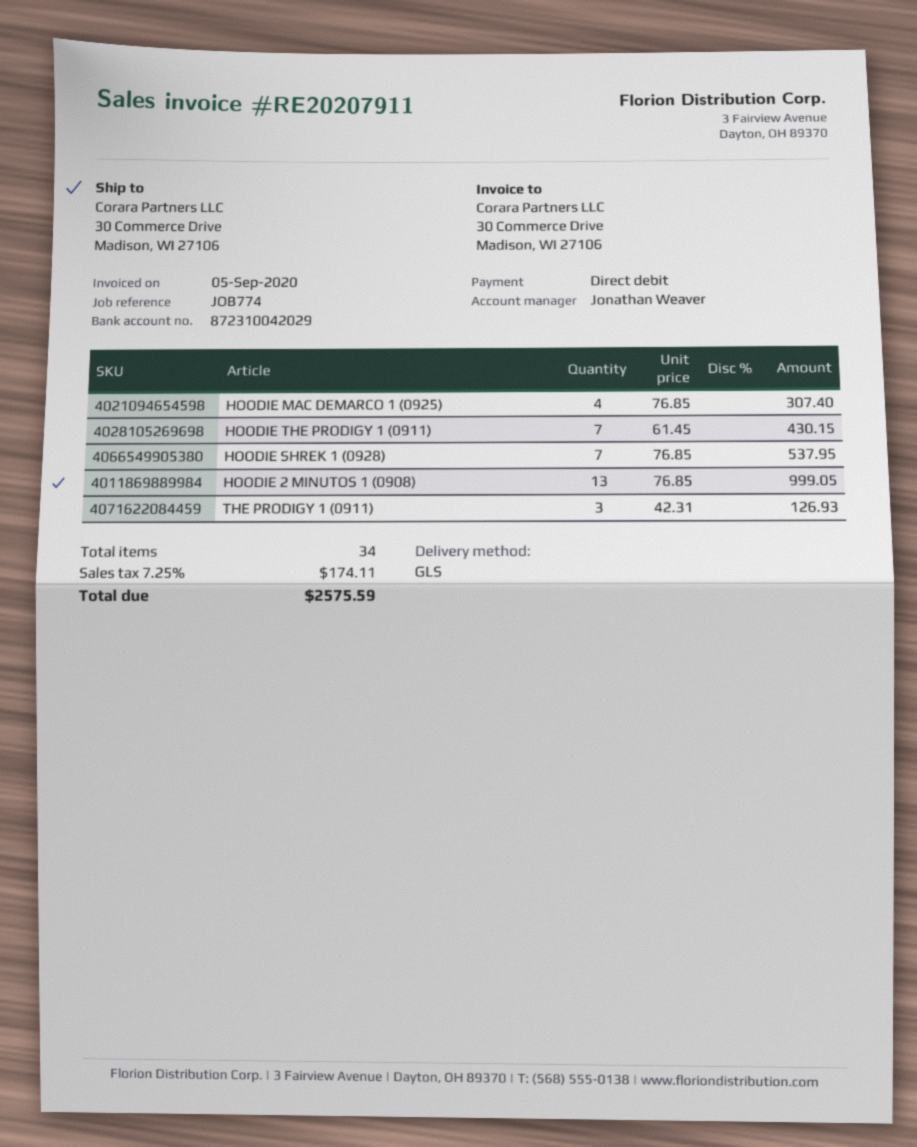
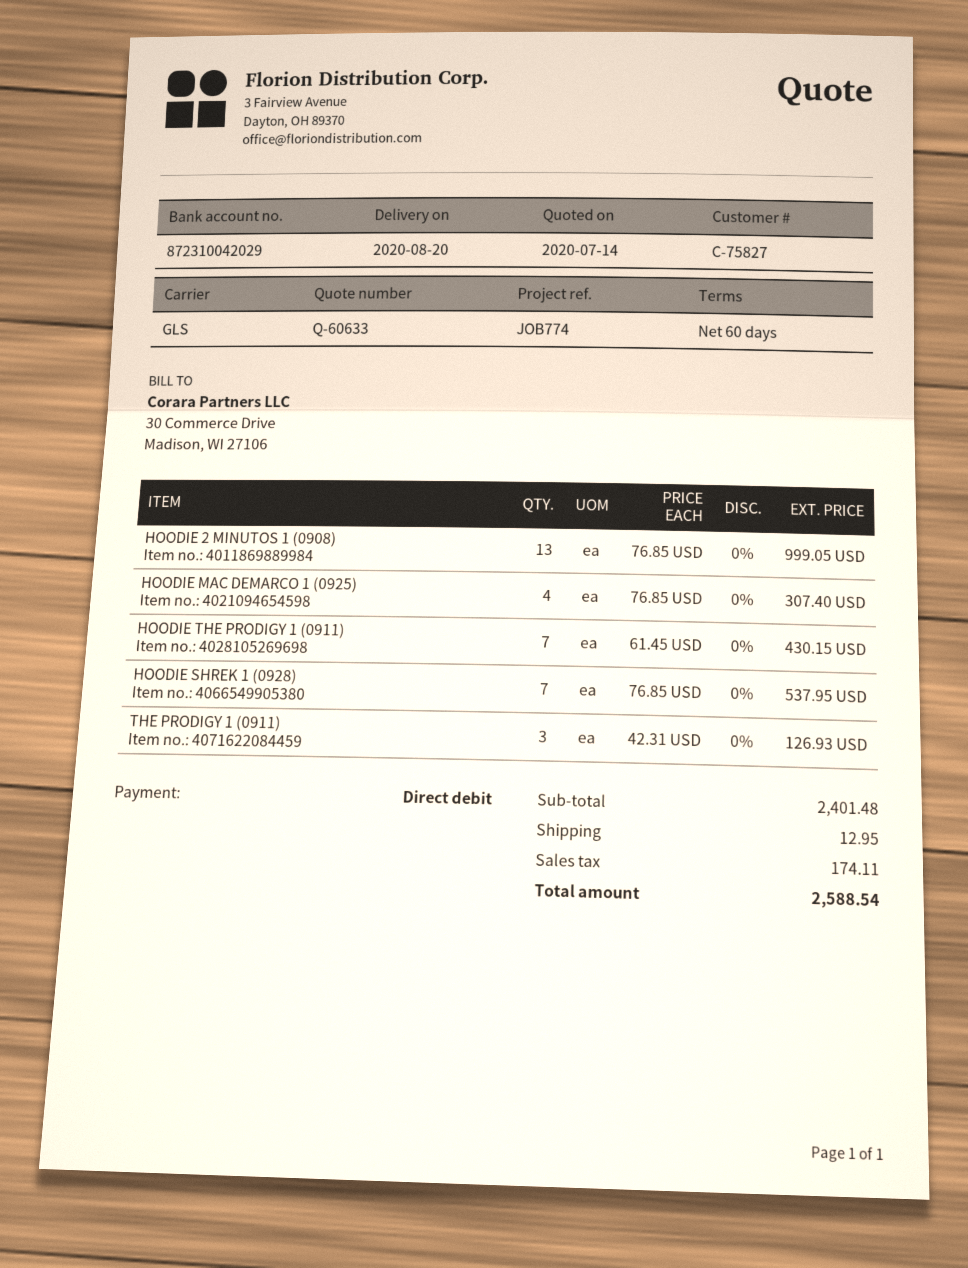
shipping: none -> 12.95
total: 2575.59 -> 2588.54

